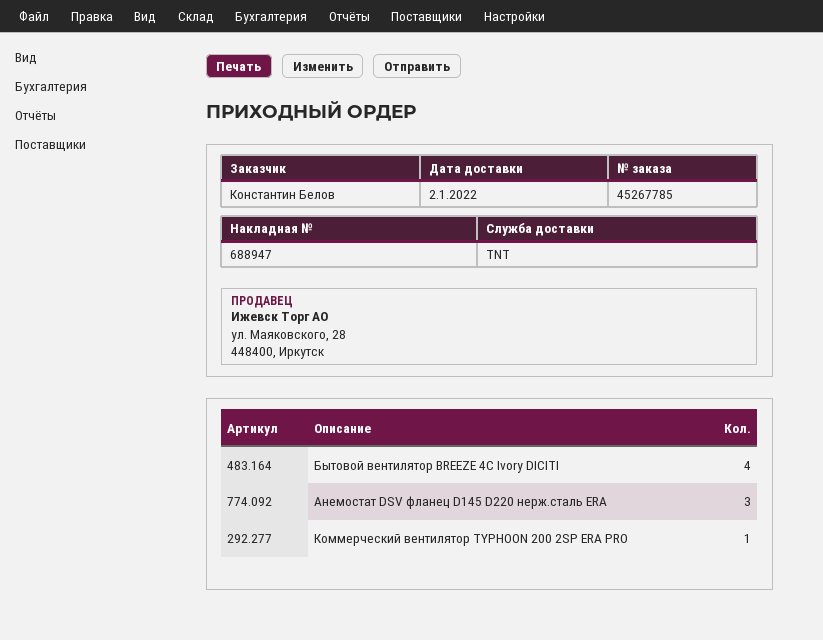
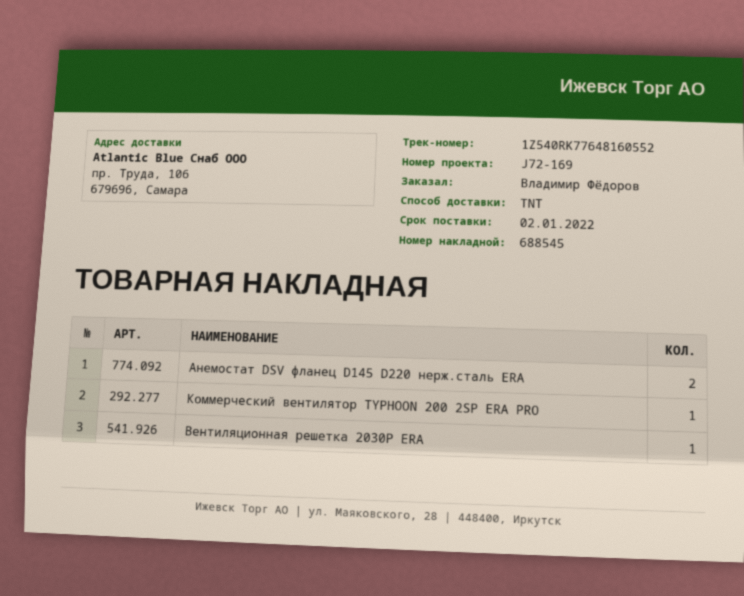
delivery note number: 688947 -> 688545
ordered by: Константин Белов -> Владимир Фёдоров
Бытовой вентилятор BREEZE 4C Ivory DICITI: 4 -> none
Анемостат DSV фланец D145 D220 нерж.сталь ERA: 3 -> 2
Вентиляционная решетка 2030Р ERA: none -> 1

